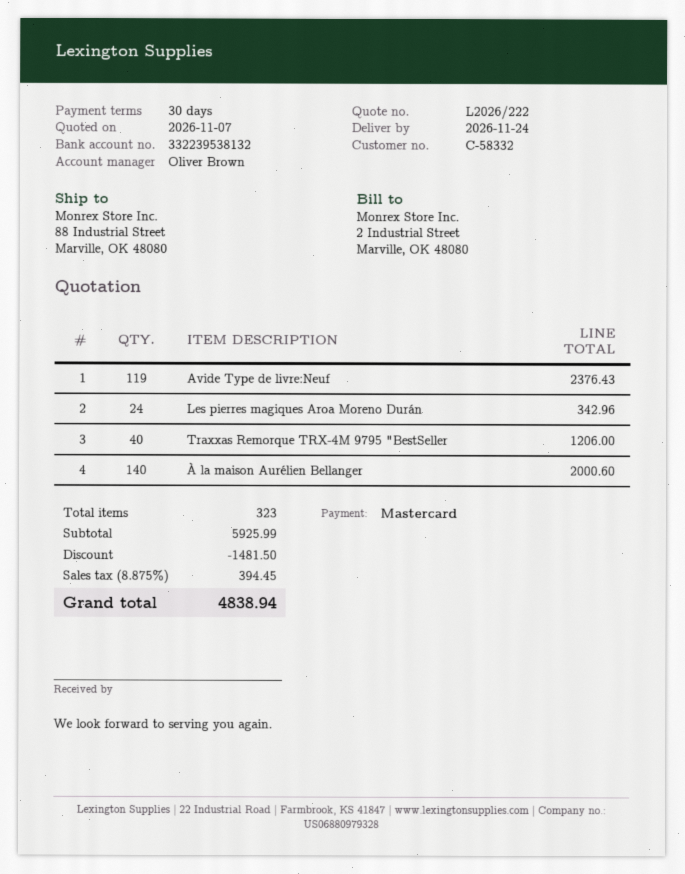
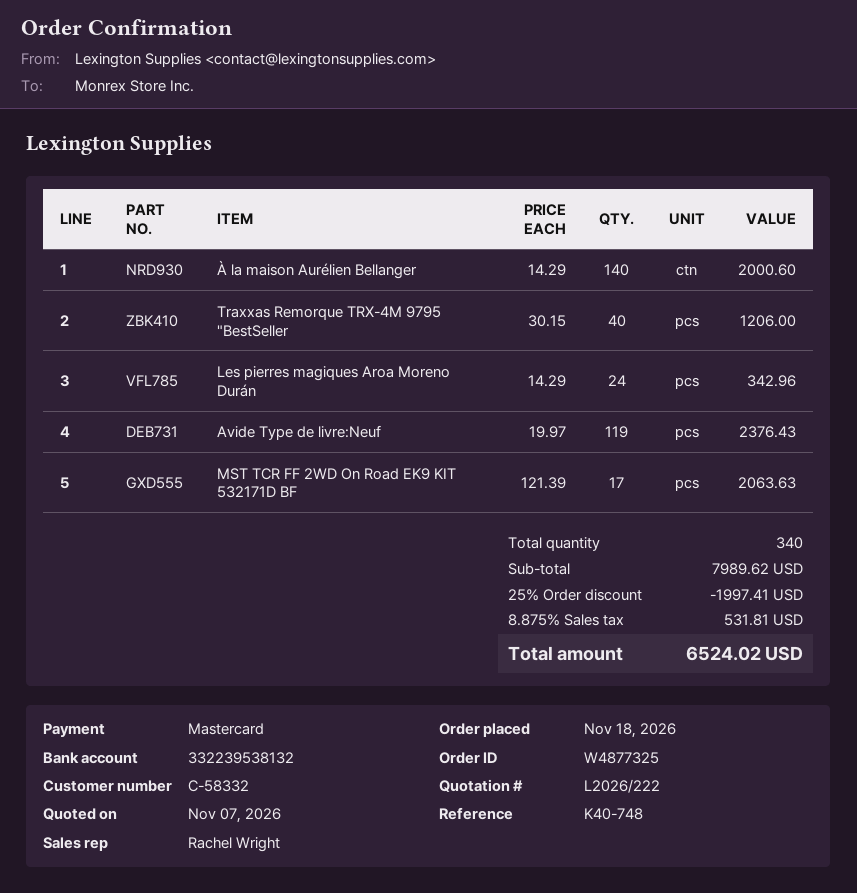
sales rep: Oliver Brown -> Rachel Wright
MST TCR FF 2WD On Road EK9 KIT 532171D BF: none -> 17 for 2063.63
total quantity: 323 -> 340
subtotal: 5925.99 -> 7989.62
discount: 1481.50 -> 1997.41
tax: 8.875% = 394.45 -> 8.875% = 531.81
total: 4838.94 -> 6524.02

